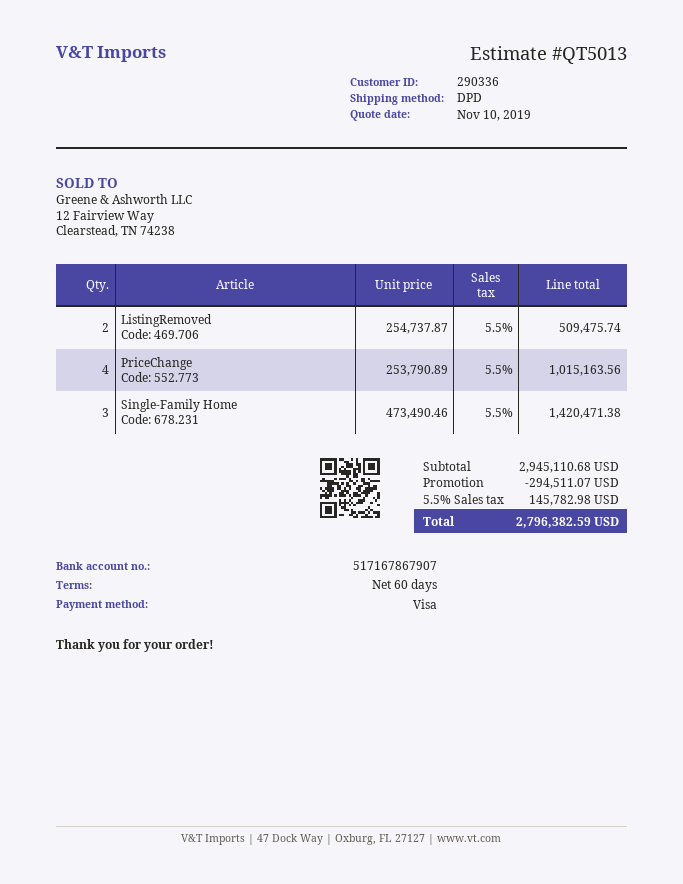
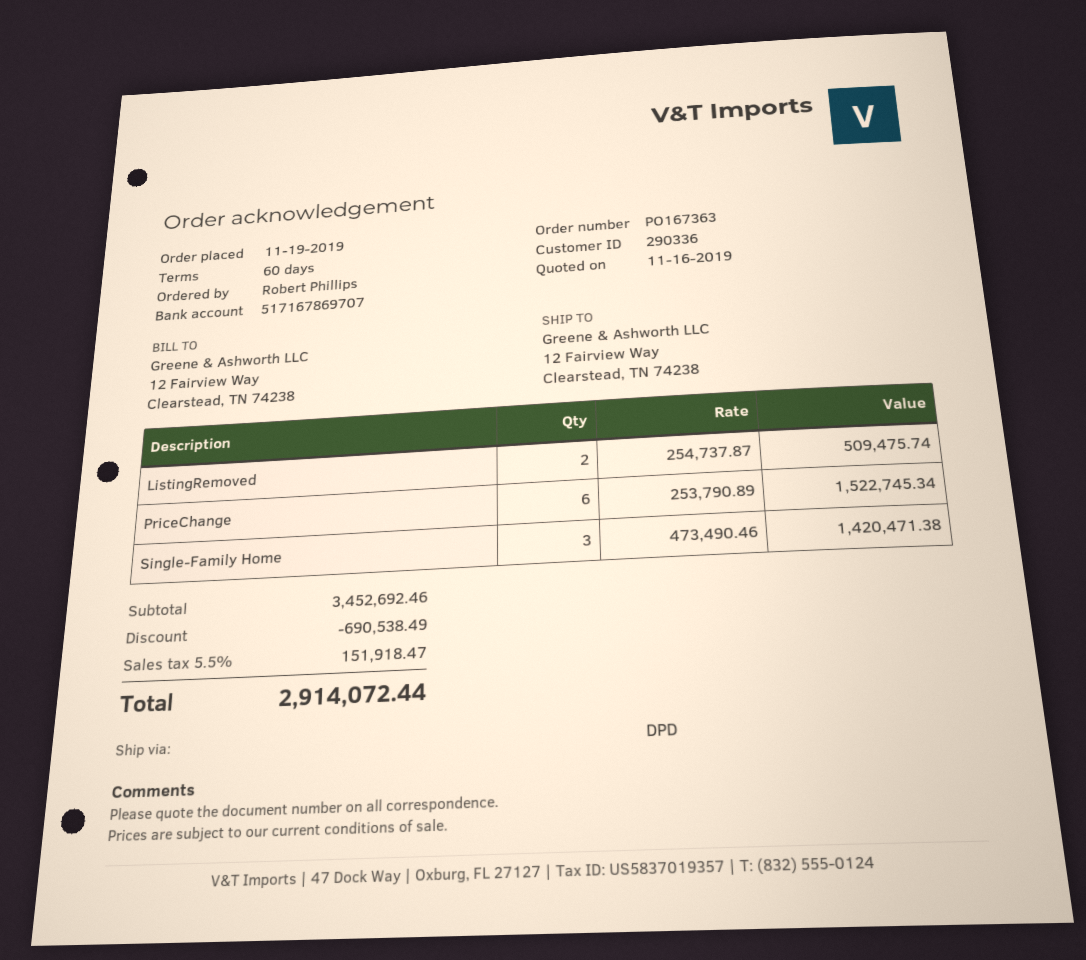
quote date: 2019-11-10 -> 2019-11-16
bank account: 517167867907 -> 517167869707
PriceChange: 4 x 253790.89 = 1015163.56 -> 6 x 253790.89 = 1522745.34
subtotal: 2945110.68 -> 3452692.46
discount: 294511.07 -> 690538.49
tax: 5.5% = 145782.98 -> 5.5% = 151918.47
total: 2796382.59 -> 2914072.44

